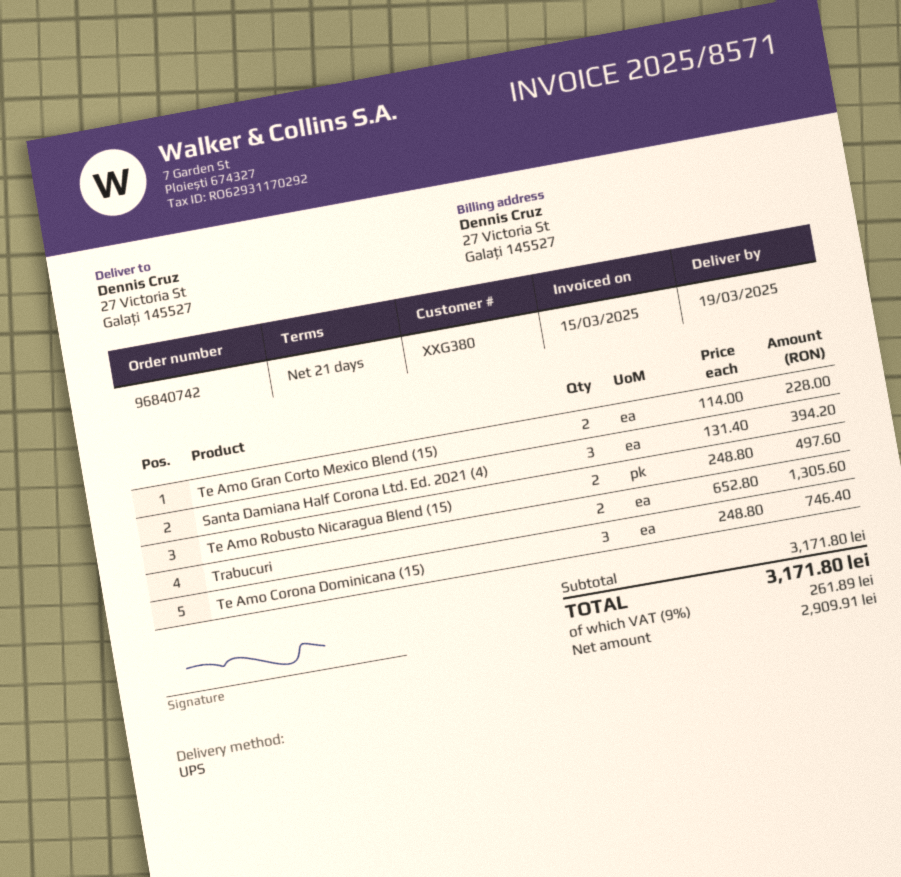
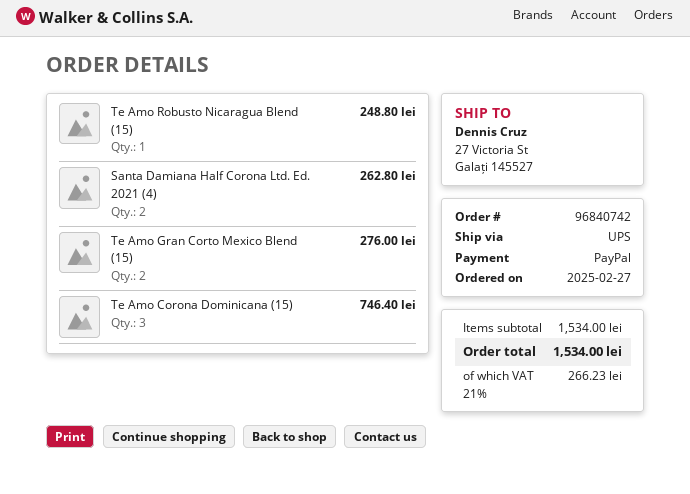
Te Amo Gran Corto Mexico Blend (15): 2 for 228.00 -> 2 for 276.00
Santa Damiana Half Corona Ltd. Ed. 2021 (4): 3 for 394.20 -> 2 for 262.80
Te Amo Robusto Nicaragua Blend (15): 2 for 497.60 -> 1 for 248.80
Trabucuri: 2 for 1305.60 -> none
subtotal: 3171.80 -> 1534.00
tax: 9% = 261.89 -> 21% = 266.23
total: 3171.80 -> 1534.00

